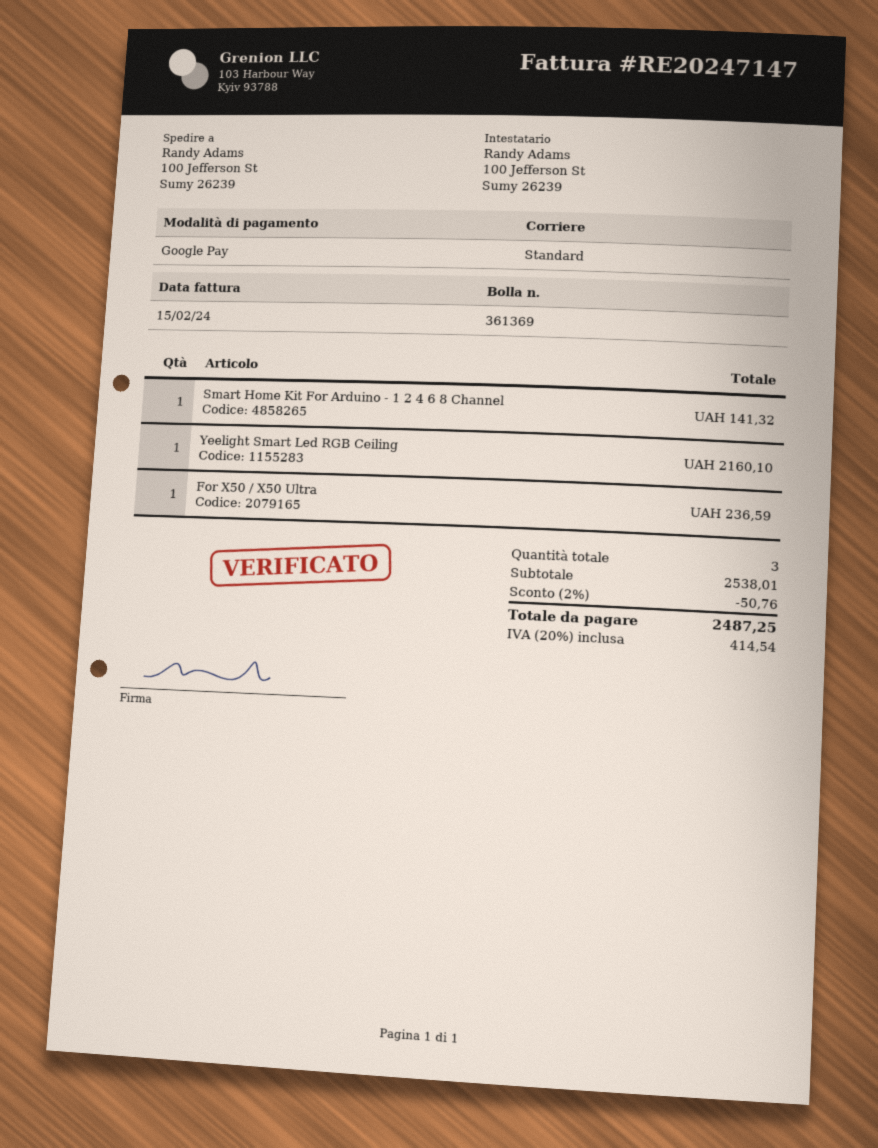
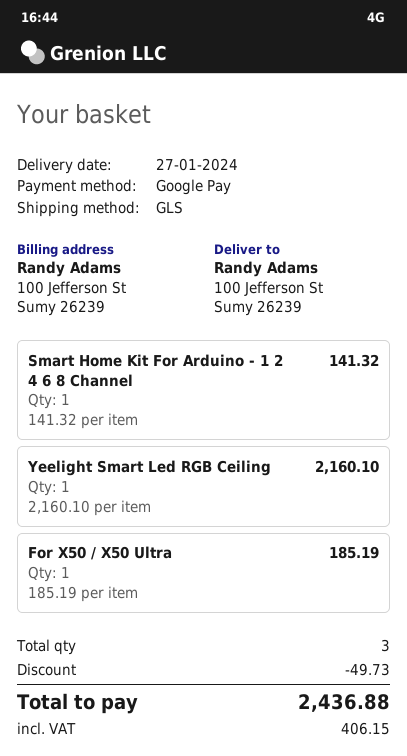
shipping method: standard -> GLS
For X50 / X50 Ultra: 1 for 236.59 -> 1 for 185.19
discount: 50.76 -> 49.73
tax: 414.54 -> 406.15
total: 2487.25 -> 2436.88

